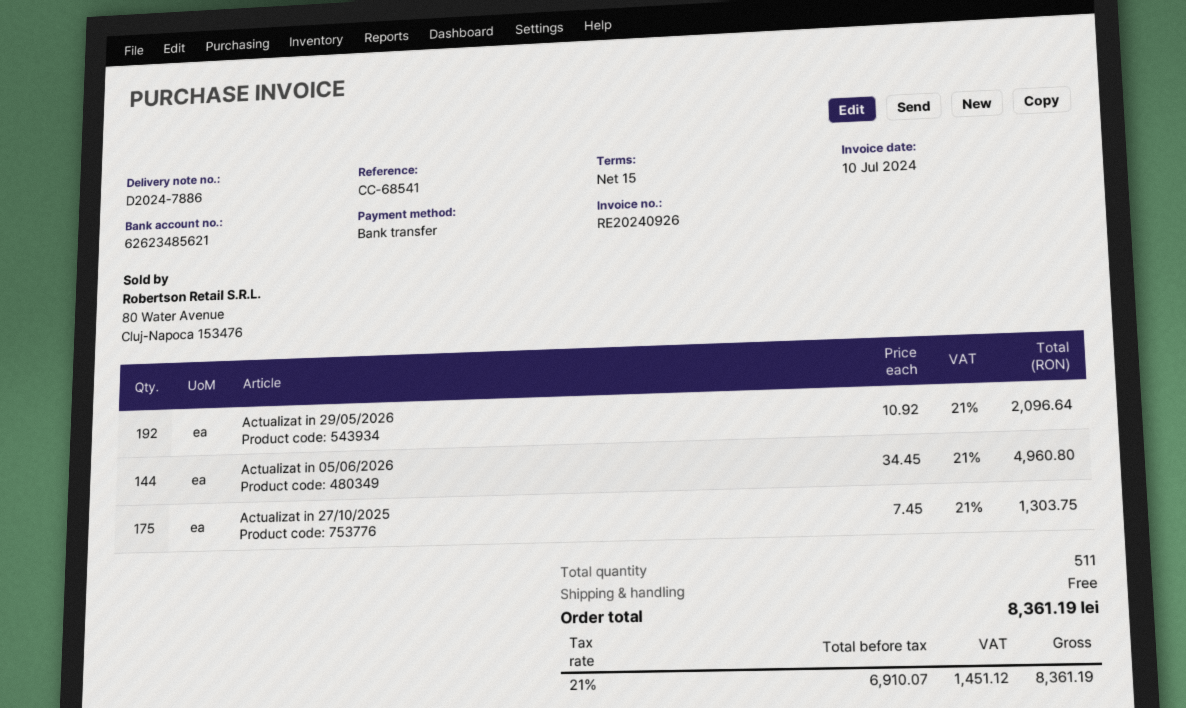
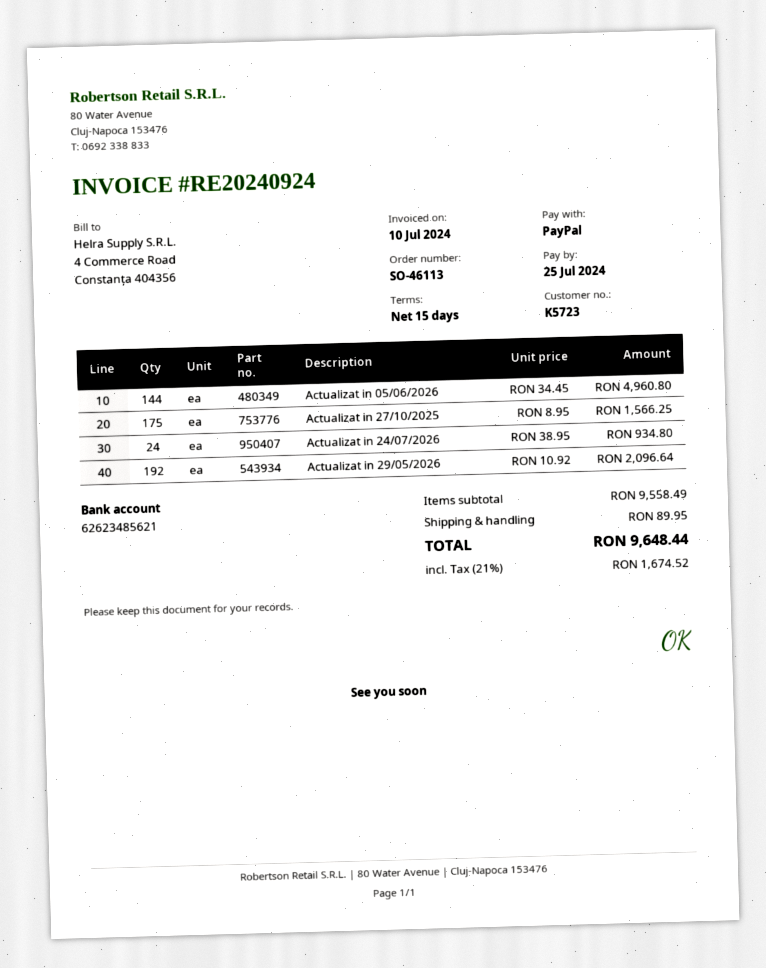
invoice number: RE20240926 -> RE20240924
payment method: bank transfer -> PayPal
Actualizat in 27/10/2025: 175 x 7.45 = 1303.75 -> 175 x 8.95 = 1566.25
Actualizat in 24/07/2026: none -> 24 x 38.95 = 934.80
shipping: 0.00 -> 89.95
tax: 21% = 1451.12 -> 21% = 1674.52
total: 8361.19 -> 9648.44

